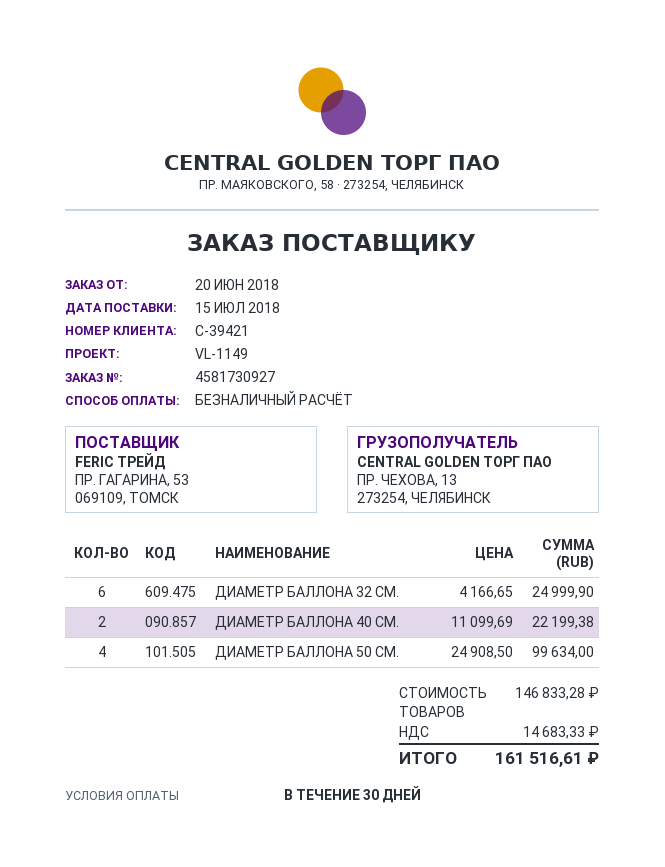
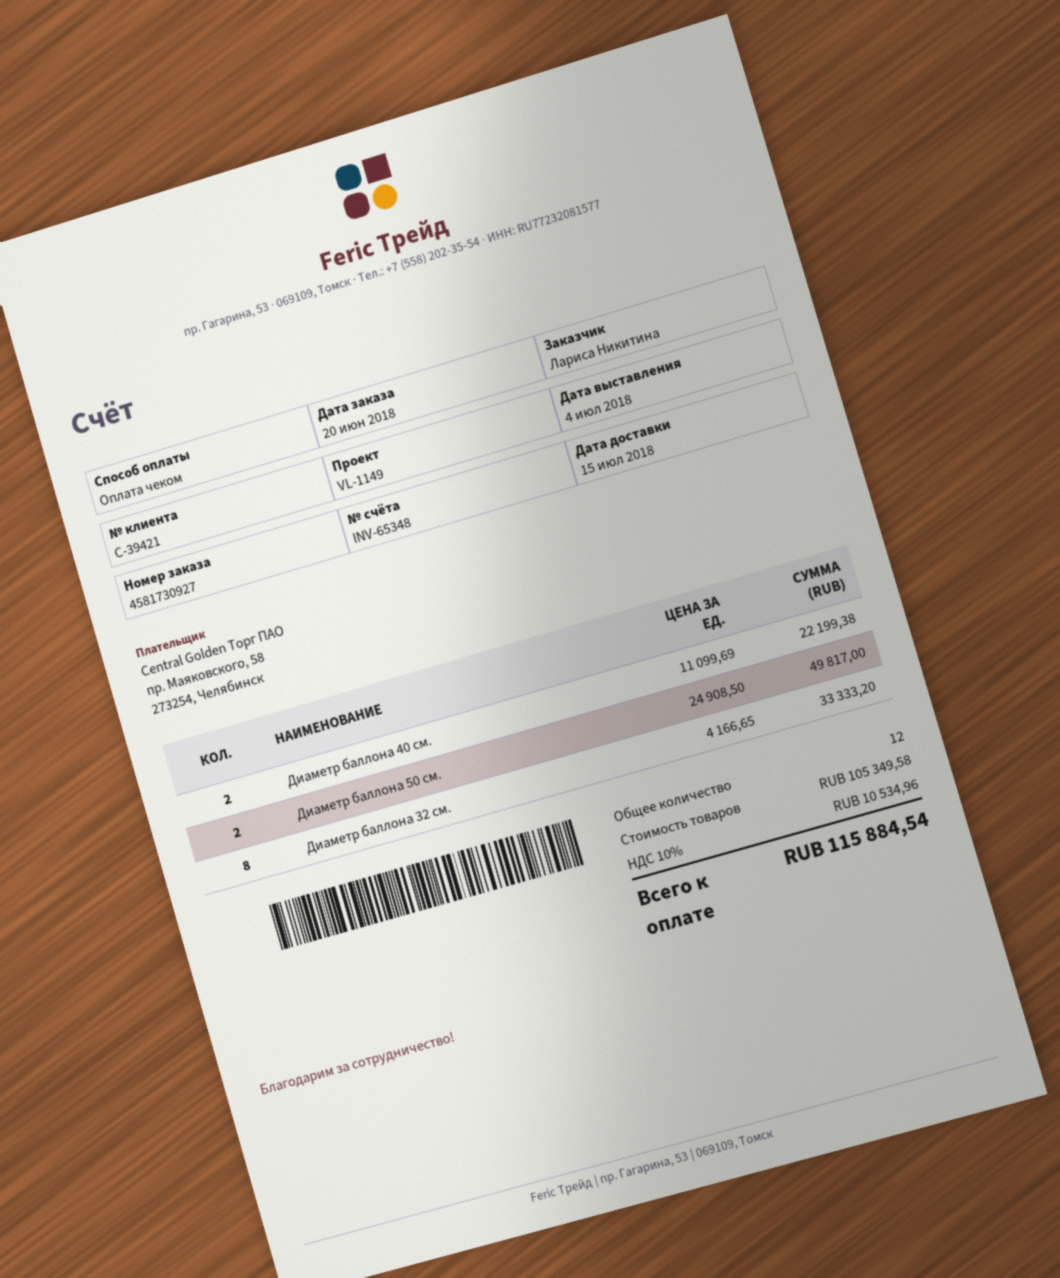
payment method: bank transfer -> cheque
ДИАМЕТР БАЛЛОНА 32 СМ.: 6 x 4166.65 = 24999.90 -> 8 x 4166.65 = 33333.20
ДИАМЕТР БАЛЛОНА 50 СМ.: 4 x 24908.50 = 99634.00 -> 2 x 24908.50 = 49817.00
subtotal: 146833.28 -> 105349.58
tax: 14683.33 -> 10534.96
total: 161516.61 -> 115884.54

